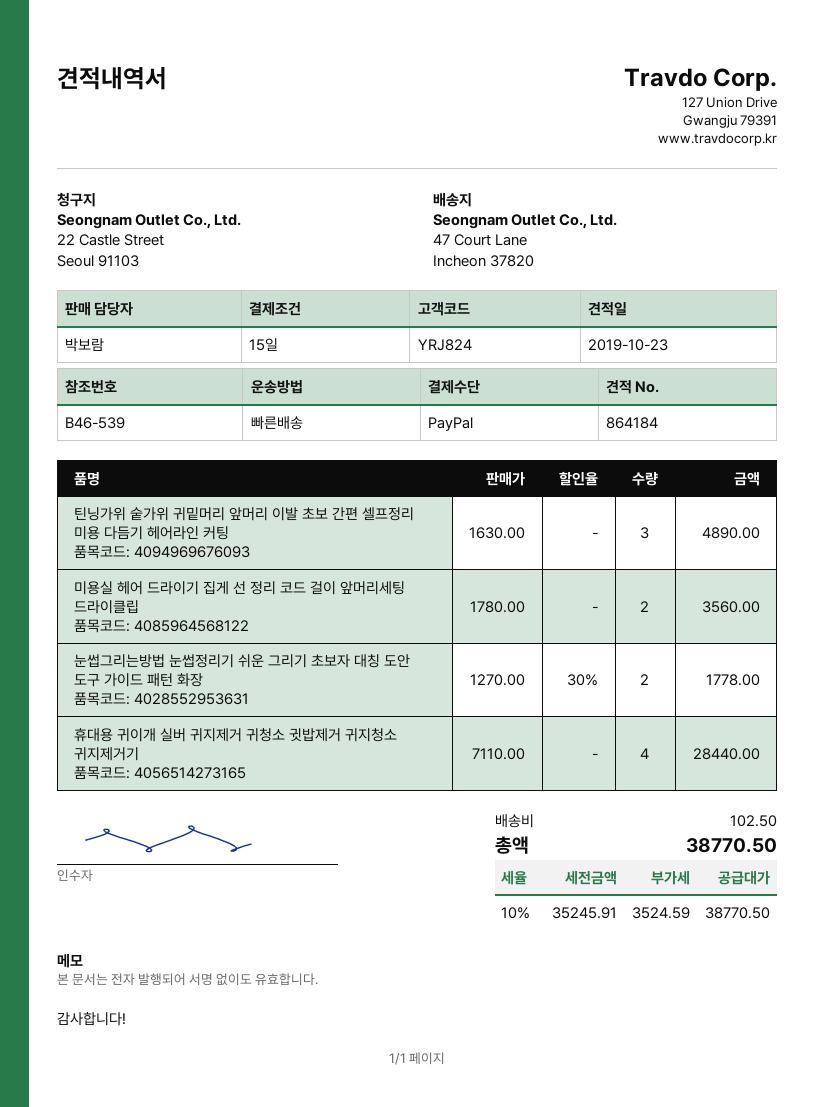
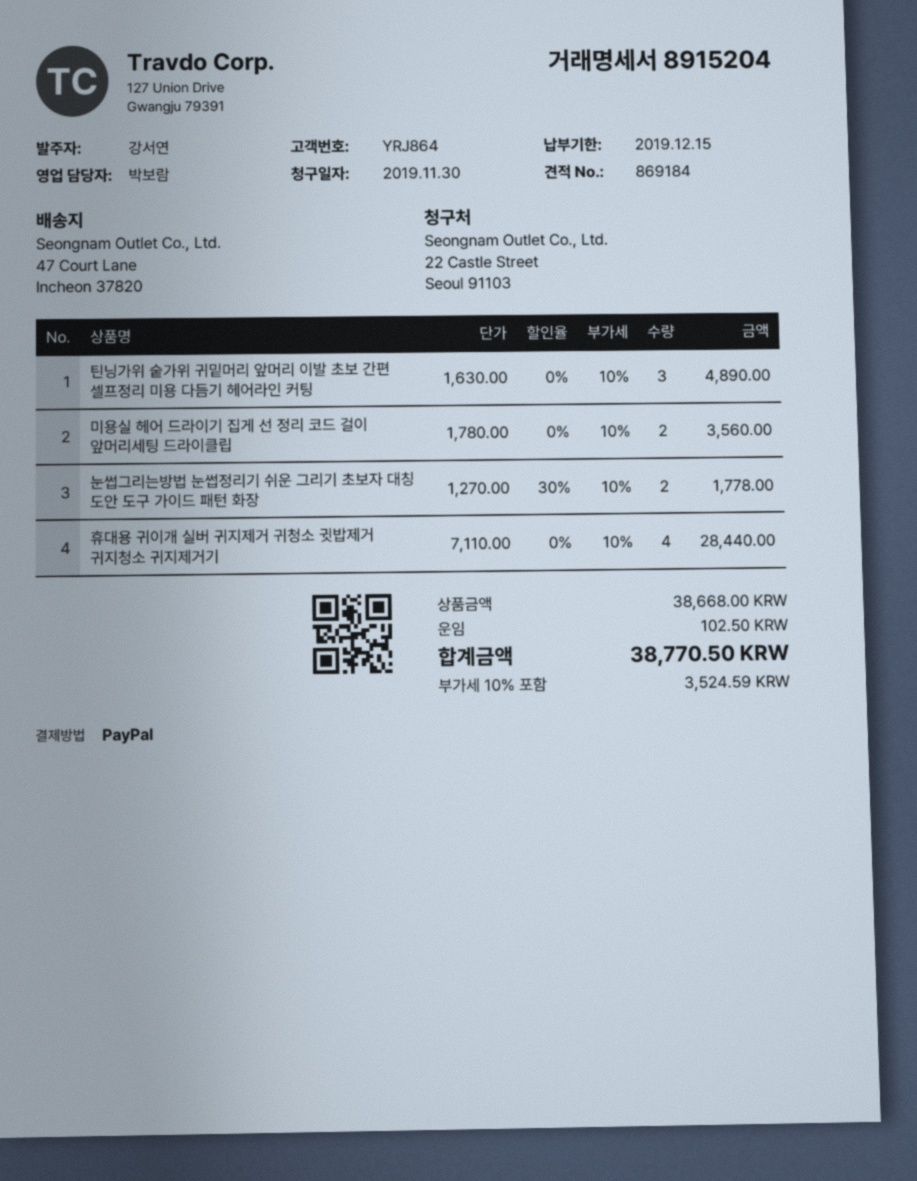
quote number: 864184 -> 869184
customer number: YRJ824 -> YRJ864

